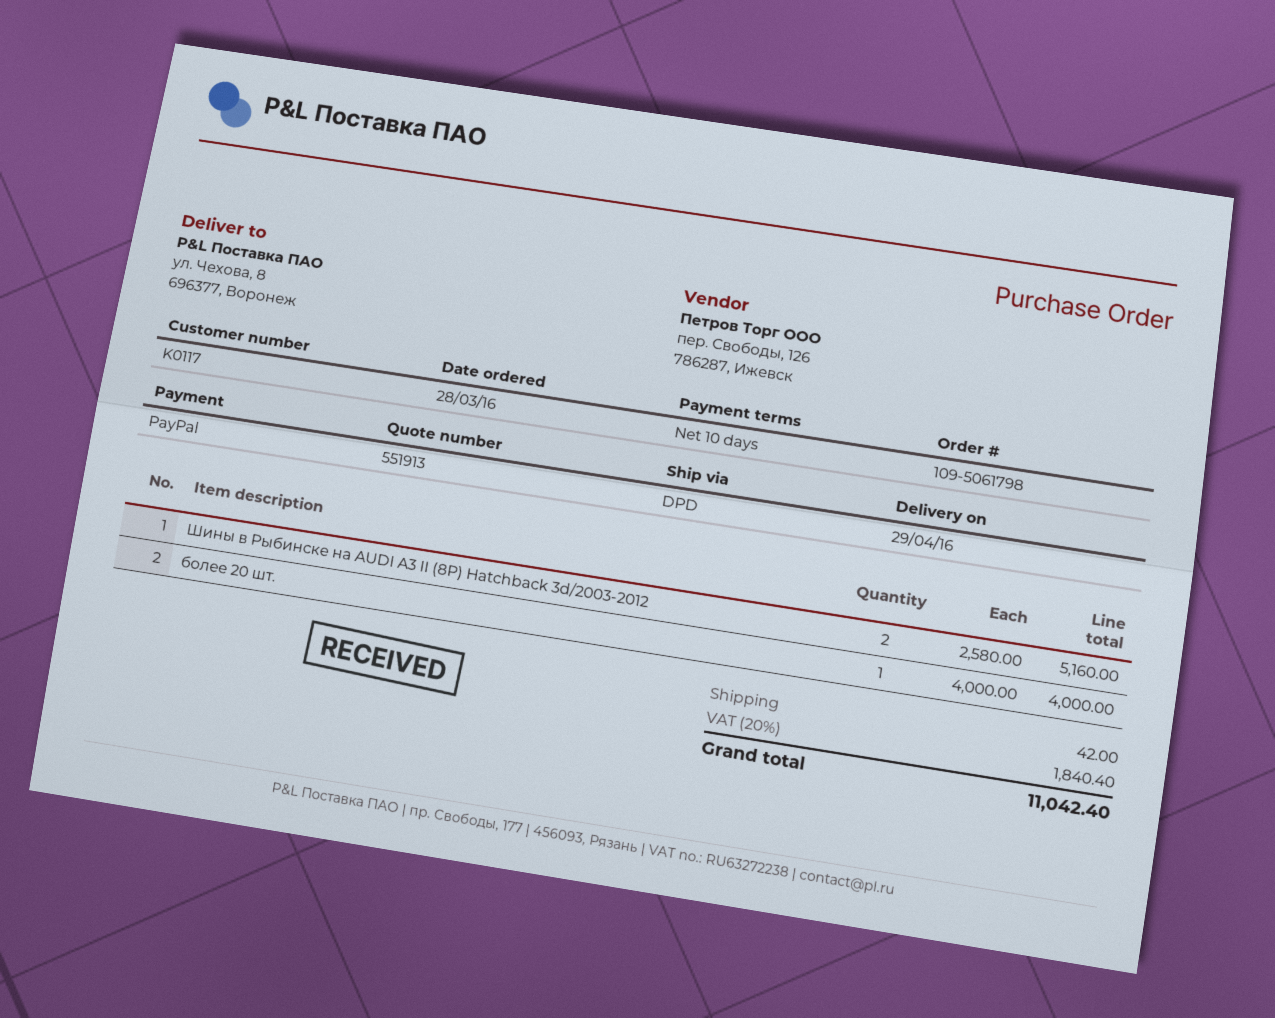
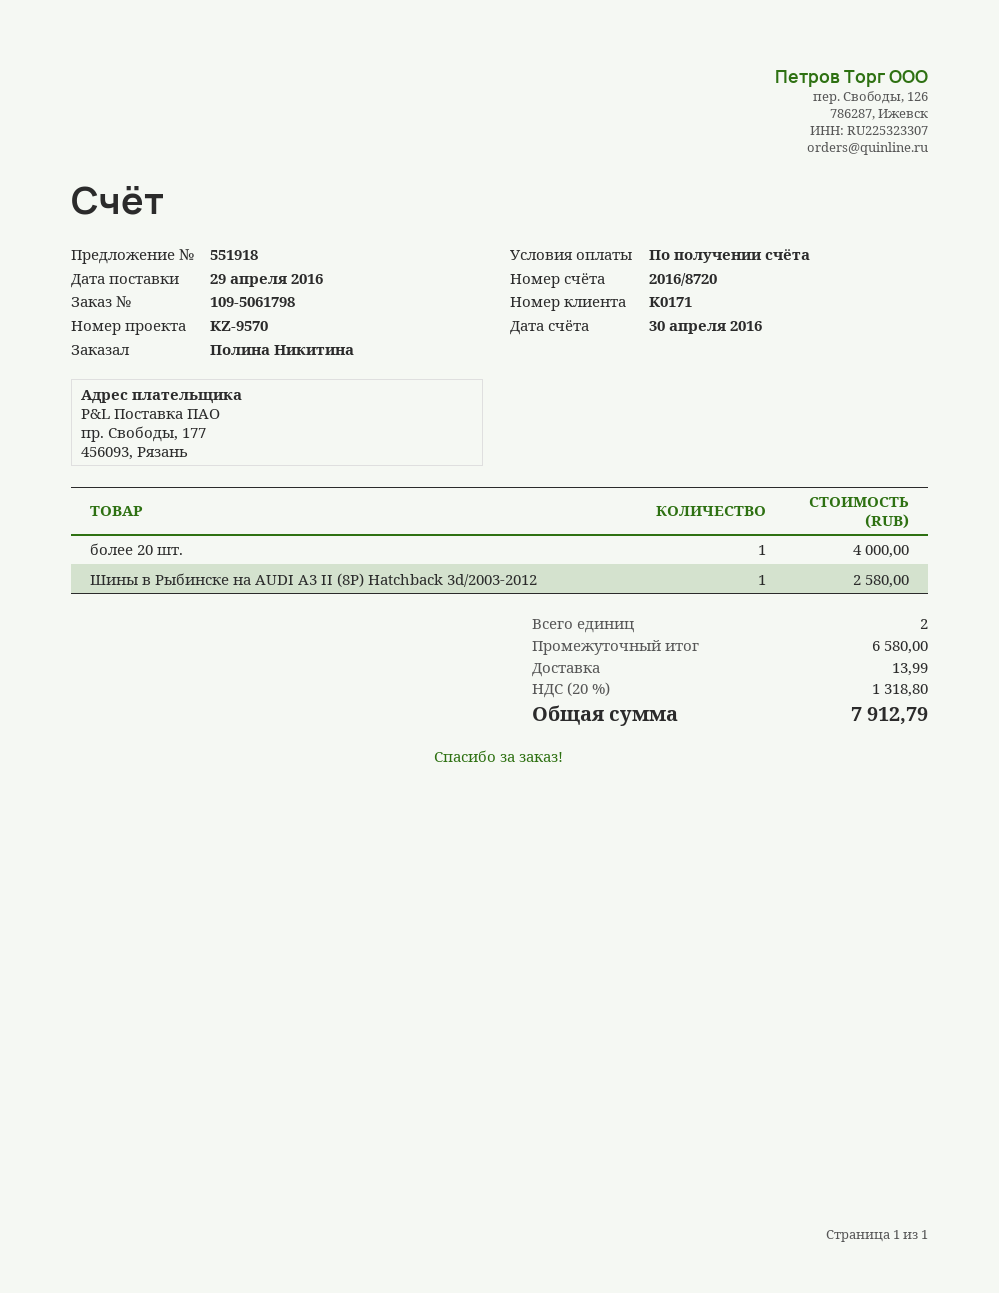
quote number: 551913 -> 551918
payment terms: 10 days -> on receipt
customer number: K0117 -> K0171
Шины в Рыбинске на AUDI A3 II (8P) Hatchback 3d/2003-2012: 2 for 5160.00 -> 1 for 2580.00
shipping: 42.00 -> 13.99
tax: 20% = 1840.40 -> 20% = 1318.80
total: 11042.40 -> 7912.79

